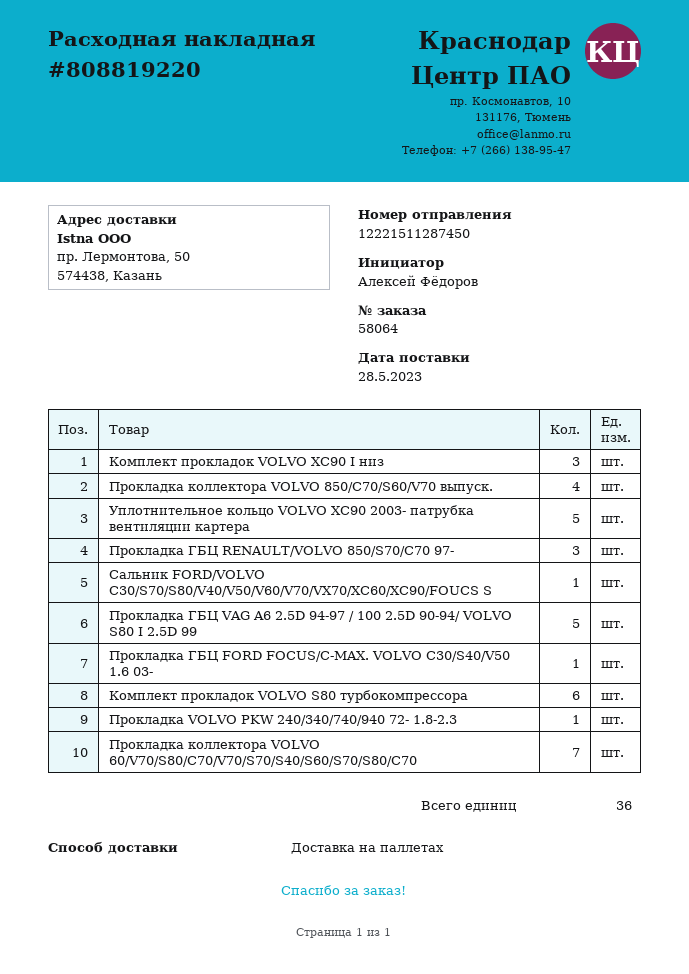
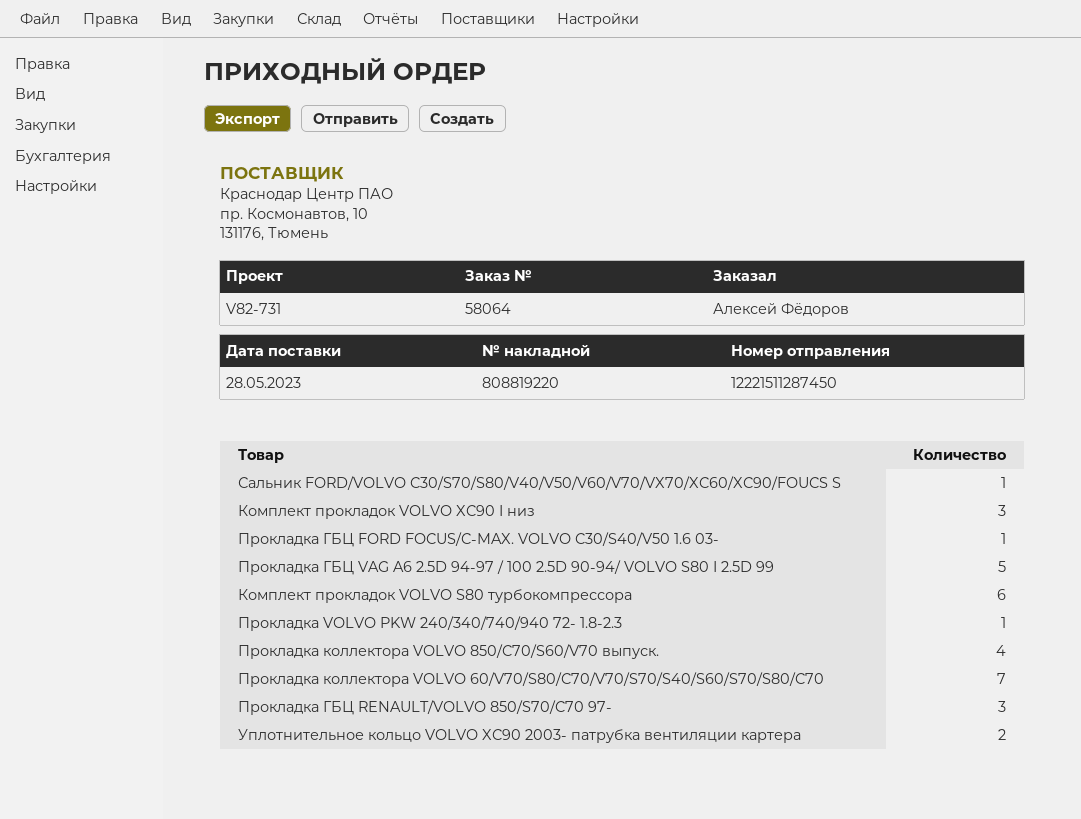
Уплотнительное кольцо VOLVO XC90 2003- патрубка вентиляции картера: 5 -> 2

